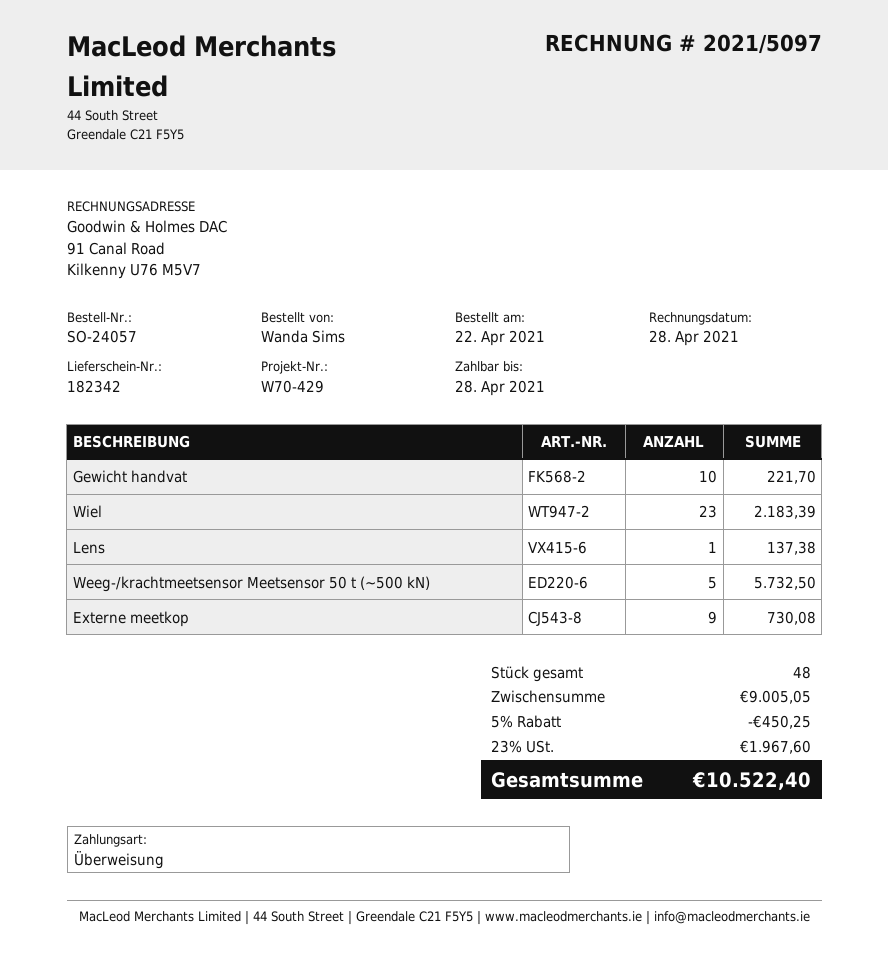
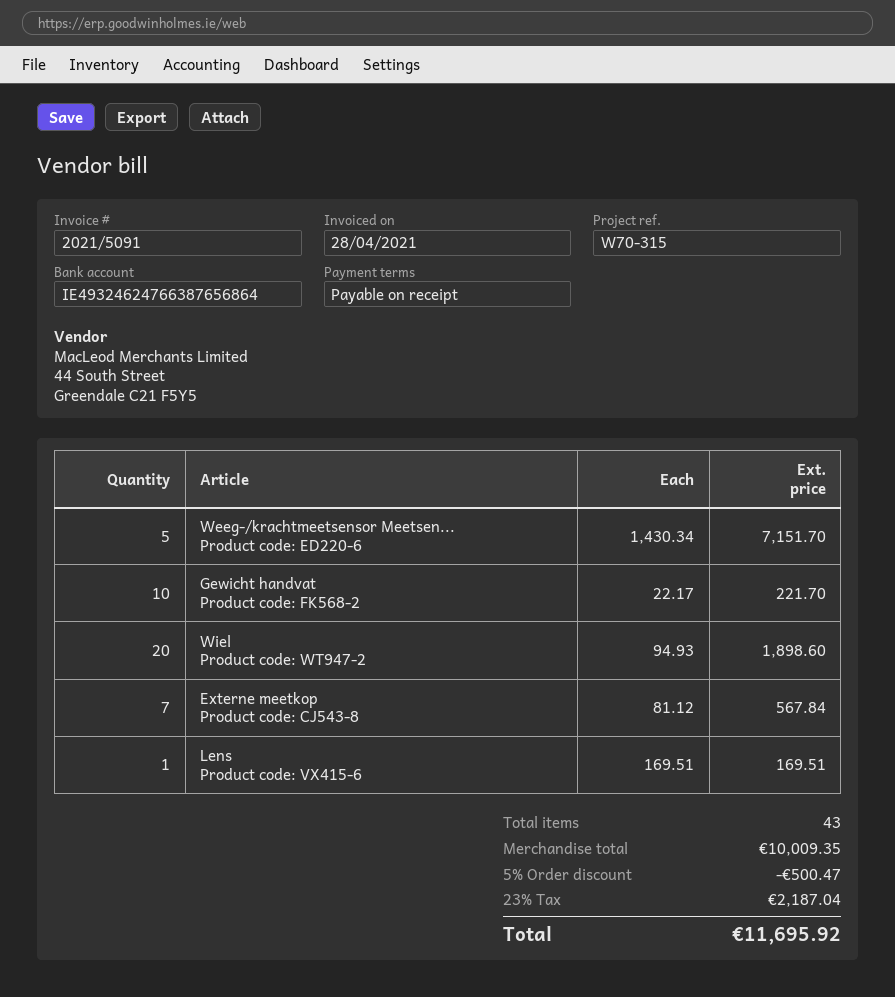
invoice number: 2021/5097 -> 2021/5091
reference: W70-429 -> W70-315
Wiel: 23 for 2183.39 -> 20 for 1898.60
Lens: 1 for 137.38 -> 1 for 169.51
Weeg-/krachtmeetsensor Meetsensor 50 t (~500 kN): 5 for 5732.50 -> 5 for 7151.70
Externe meetkop: 9 for 730.08 -> 7 for 567.84
total quantity: 48 -> 43
subtotal: 9005.05 -> 10009.35
discount: 5% = 450.25 -> 5% = 500.47
tax: 23% = 1967.60 -> 23% = 2187.04
total: 10522.40 -> 11695.92

